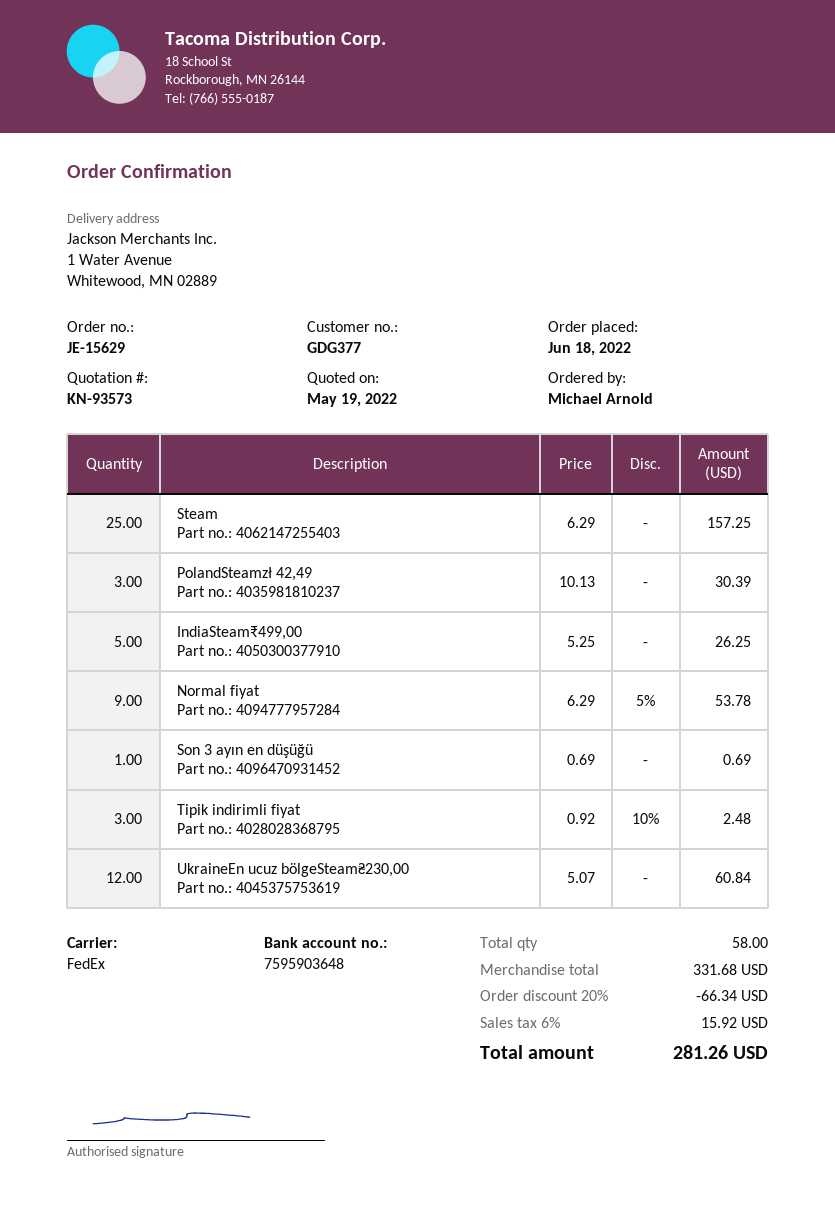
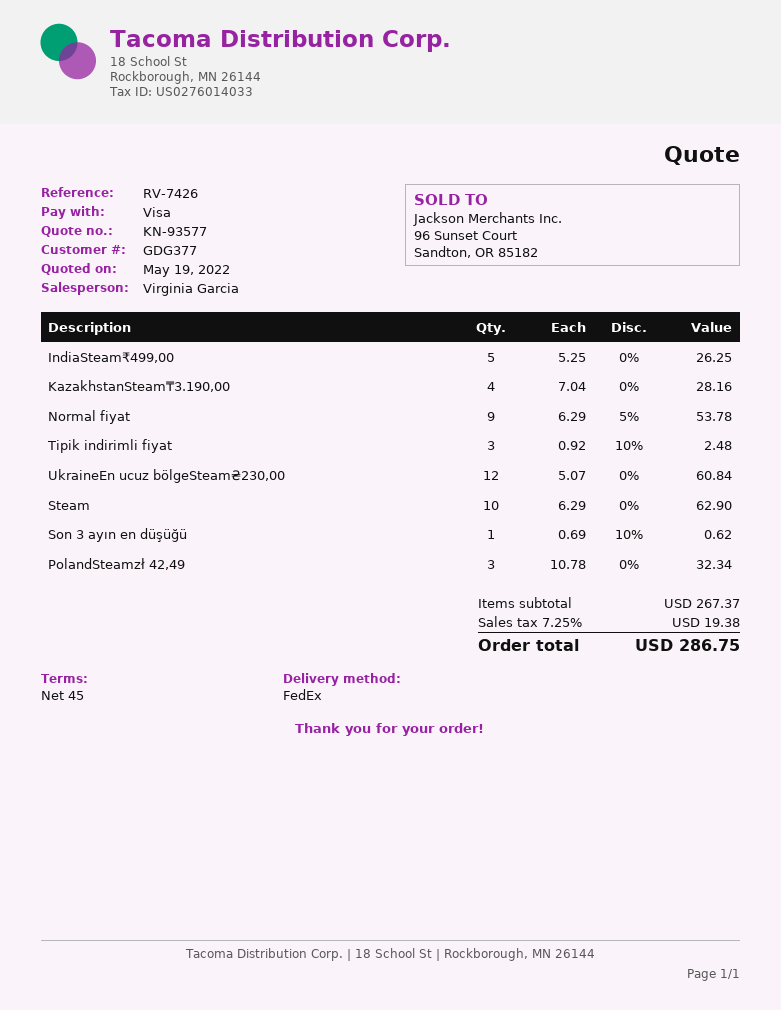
quote number: KN-93573 -> KN-93577
Steam: 25 x 6.29 = 157.25 -> 10 x 6.29 = 62.90
PolandSteamzł 42,49: 3 x 10.13 = 30.39 -> 3 x 10.78 = 32.34
Son 3 ayın en düşüğü: 1 x 0.69 = 0.69 -> 1 x 0.69 - 10% = 0.62
KazakhstanSteam₸3.190,00: none -> 4 x 7.04 = 28.16
subtotal: 331.68 -> 267.37
discount: 20% = 66.34 -> none
tax: 6% = 15.92 -> 7.25% = 19.38
total: 281.26 -> 286.75

